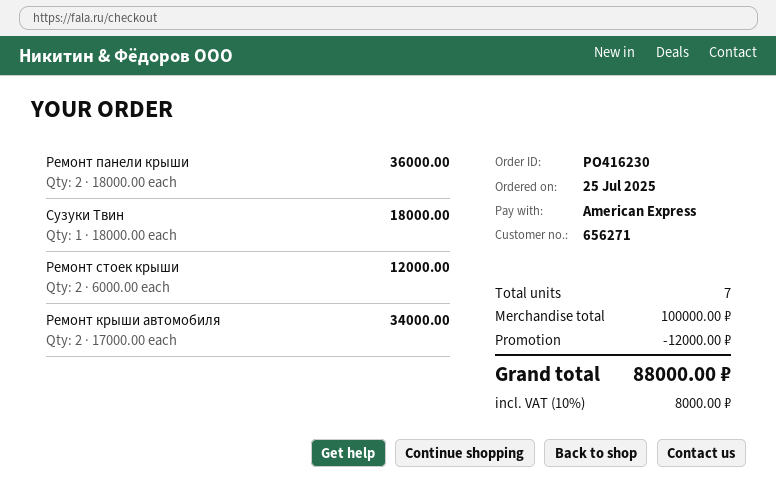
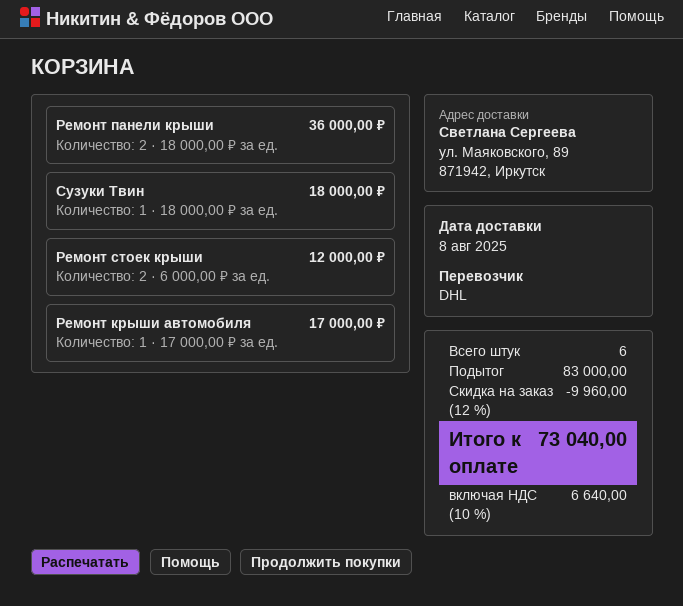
Ремонт крыши автомобиля: 2 x 17000.00 = 34000.00 -> 1 x 17000.00 = 17000.00
total quantity: 7 -> 6
subtotal: 100000.00 -> 83000.00
discount: 12000.00 -> 9960.00
tax: 10% = 8000.00 -> 10% = 6640.00
total: 88000.00 -> 73040.00

